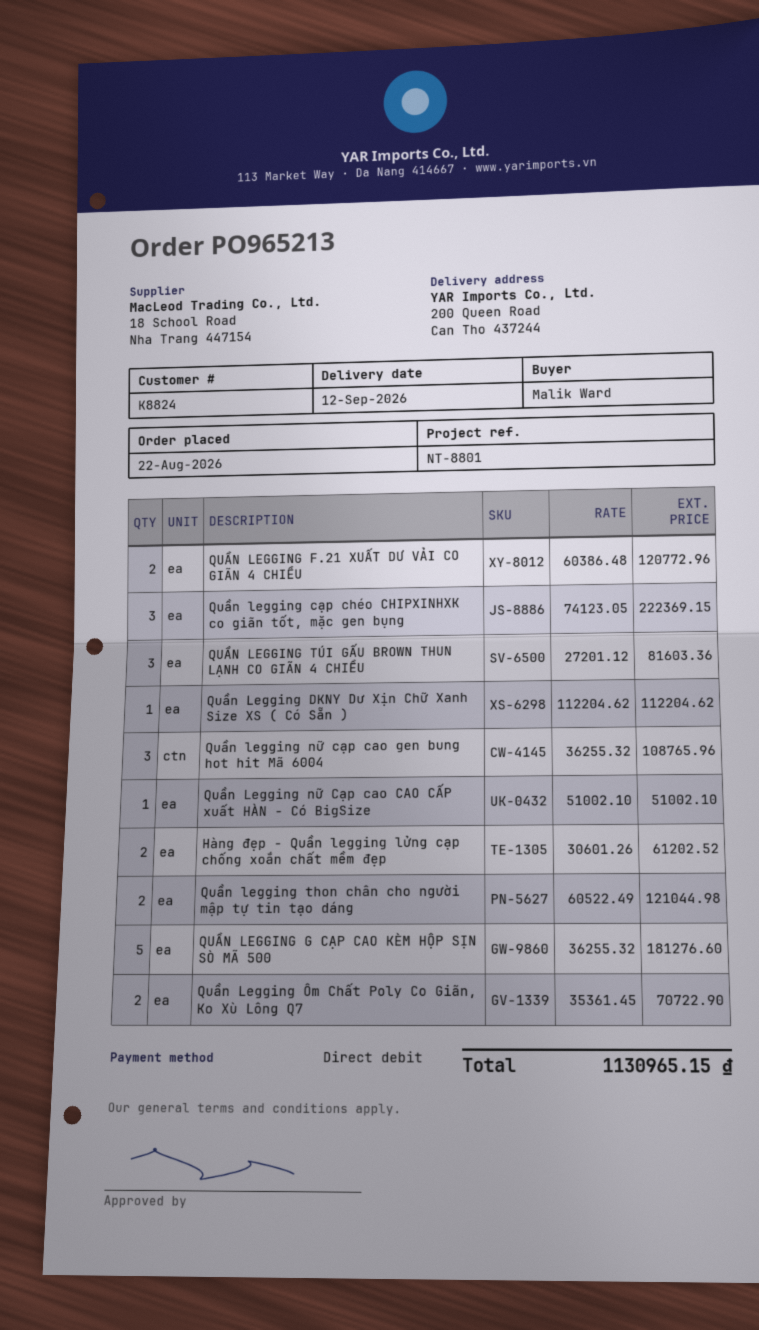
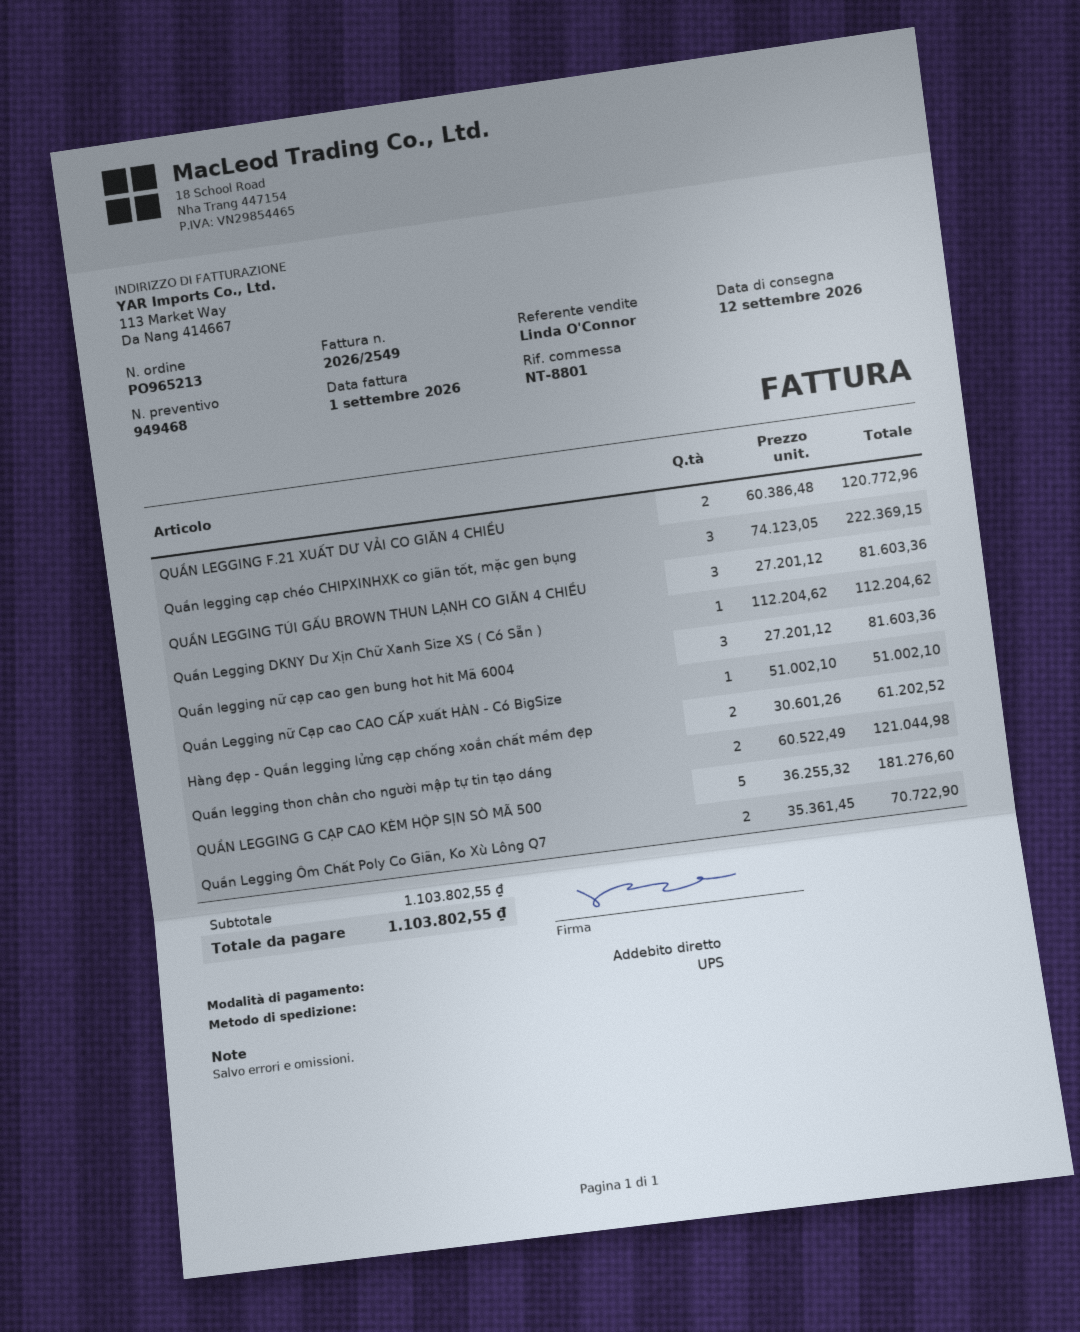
Quần legging nữ cạp cao gen bung hot hit Mã 6004: 3 x 36255.32 = 108765.96 -> 3 x 27201.12 = 81603.36
total: 1130965.15 -> 1103802.55

